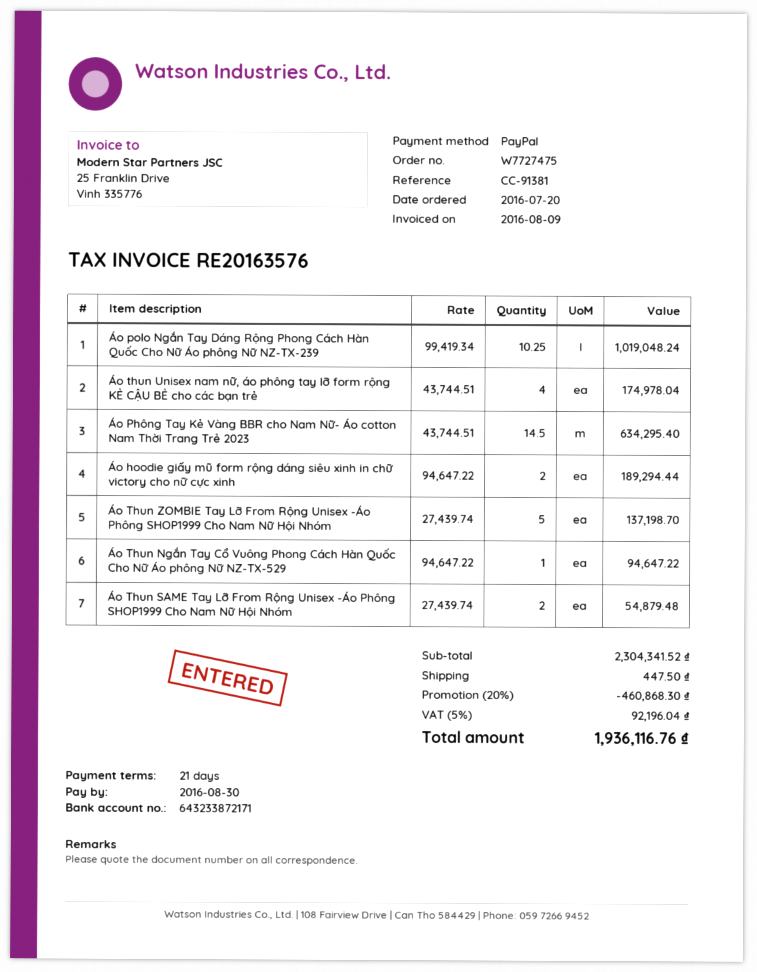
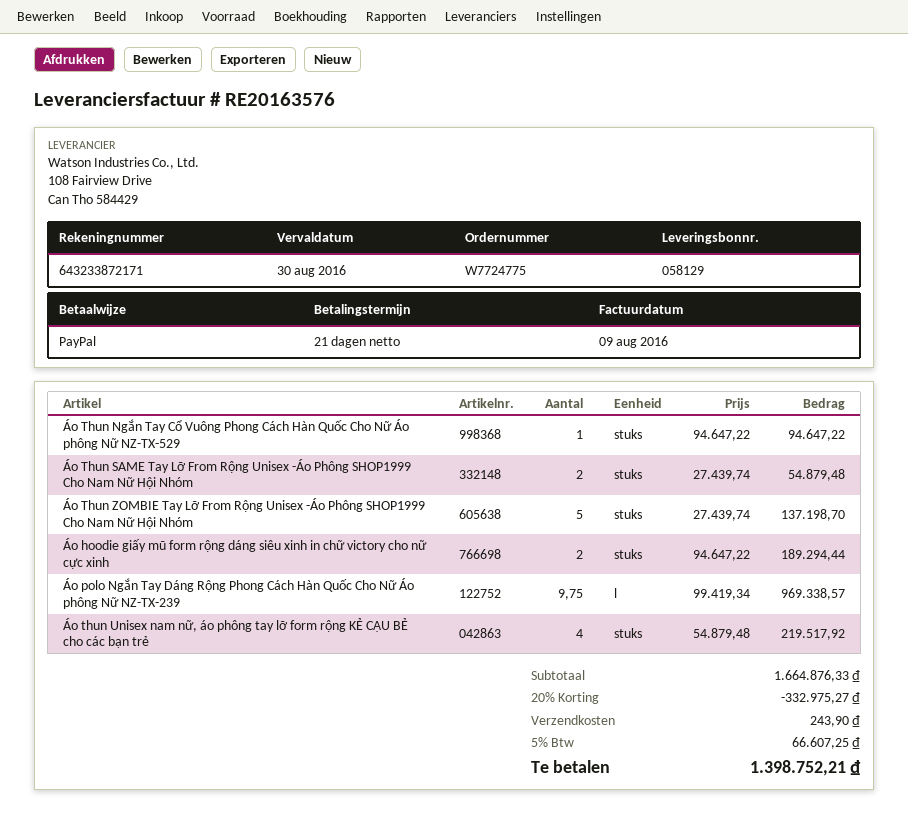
order number: W7727475 -> W7724775
Áo polo Ngắn Tay Dáng Rộng Phong Cách Hàn Quốc Cho Nữ Áo phông Nữ NZ-TX-239: 10.25 x 99419.34 = 1019048.24 -> 9.75 x 99419.34 = 969338.57
Áo thun Unisex nam nữ, áo phông tay lỡ form rộng KẺ CẬU BẺ cho các bạn trẻ: 4 x 43744.51 = 174978.04 -> 4 x 54879.48 = 219517.92
Áo Phông Tay Kẻ Vàng BBR cho Nam Nữ- Áo cotton Nam Thời Trang Trẻ 2023: 14.5 x 43744.51 = 634295.40 -> none
subtotal: 2304341.52 -> 1664876.33
discount: 20% = 460868.30 -> 20% = 332975.27
shipping: 447.50 -> 243.90
tax: 5% = 92196.04 -> 5% = 66607.25
total: 1936116.76 -> 1398752.21

